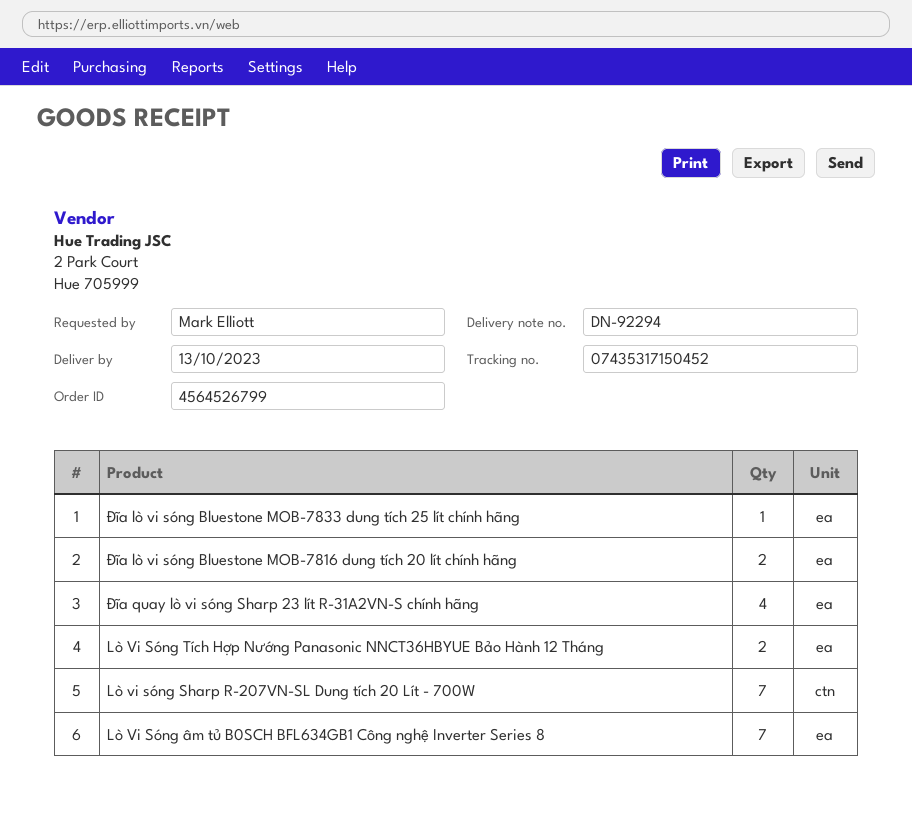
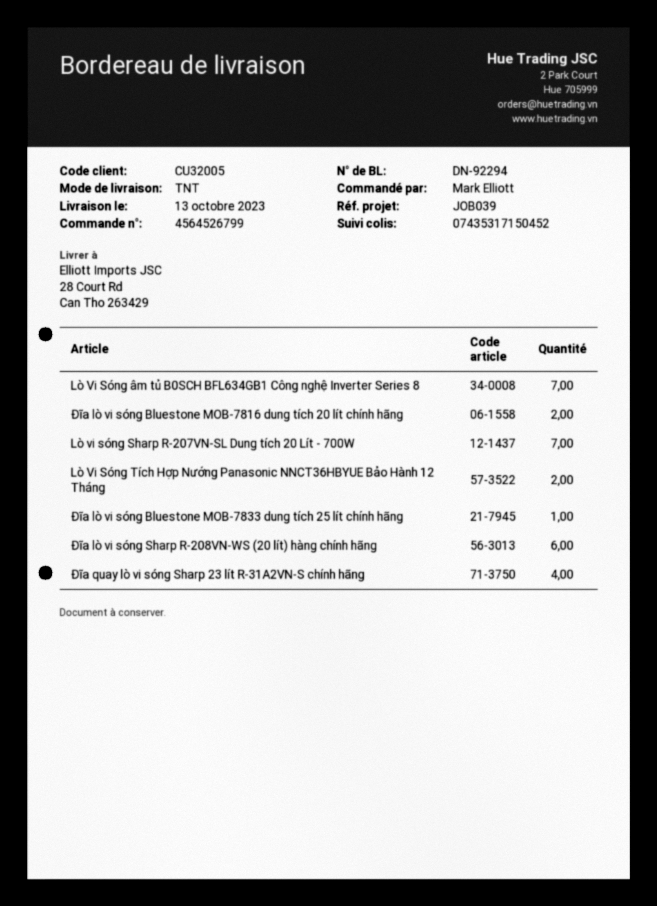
Đĩa lò vi sóng Sharp R-208VN-WS (20 lít) hàng chính hãng: none -> 6

